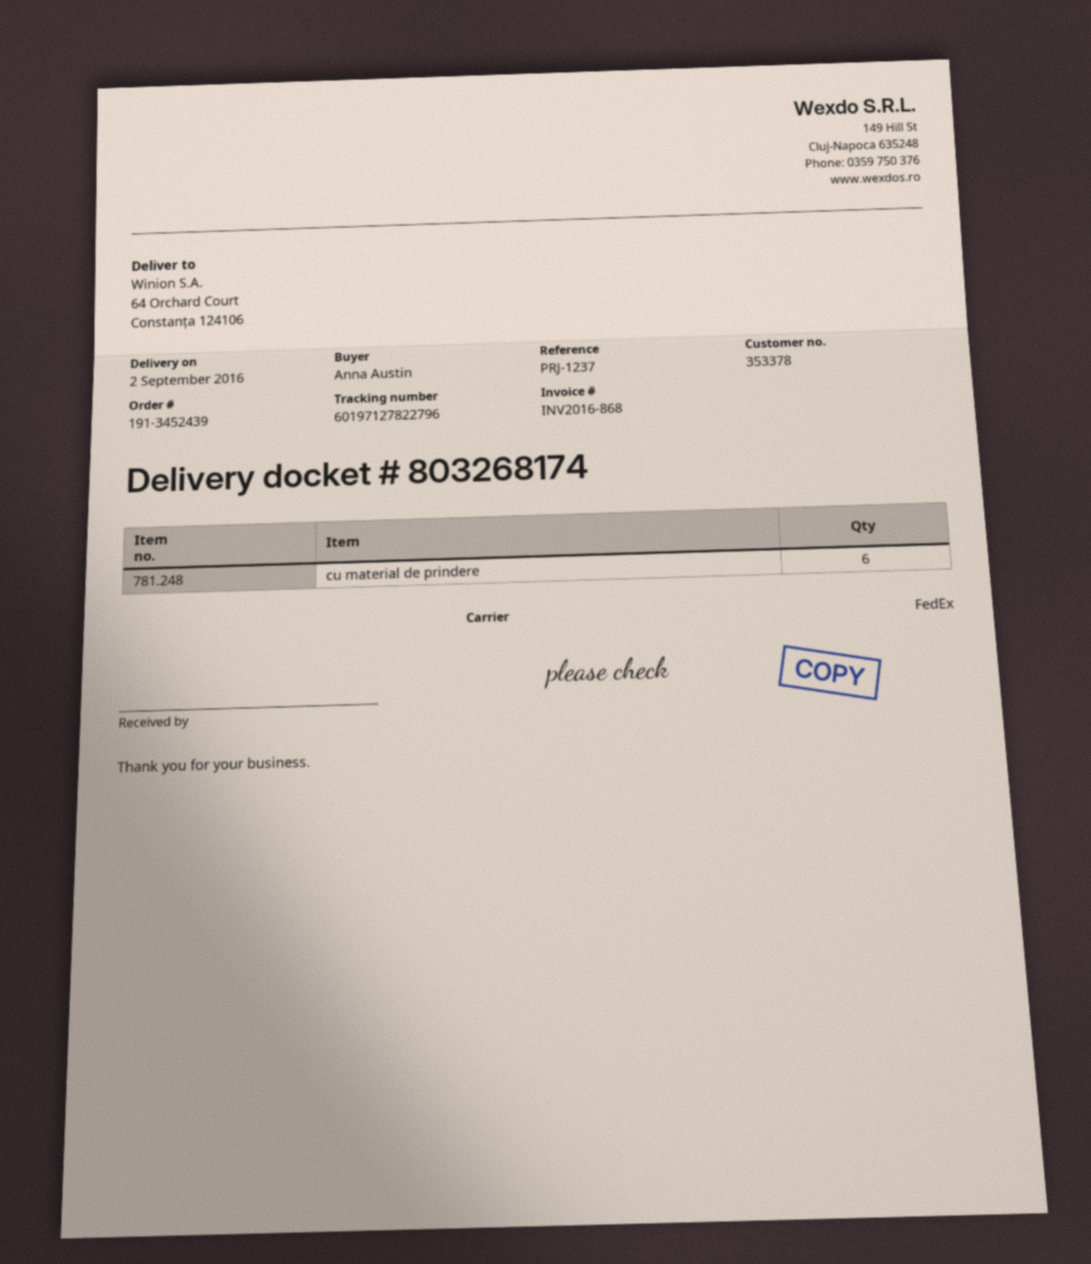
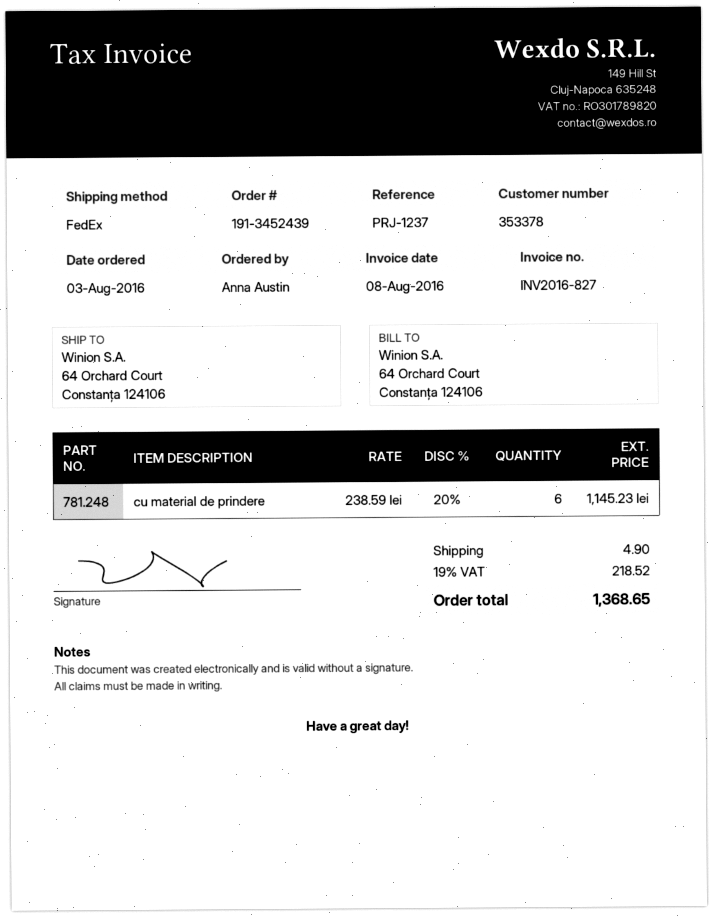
invoice number: INV2016-868 -> INV2016-827

